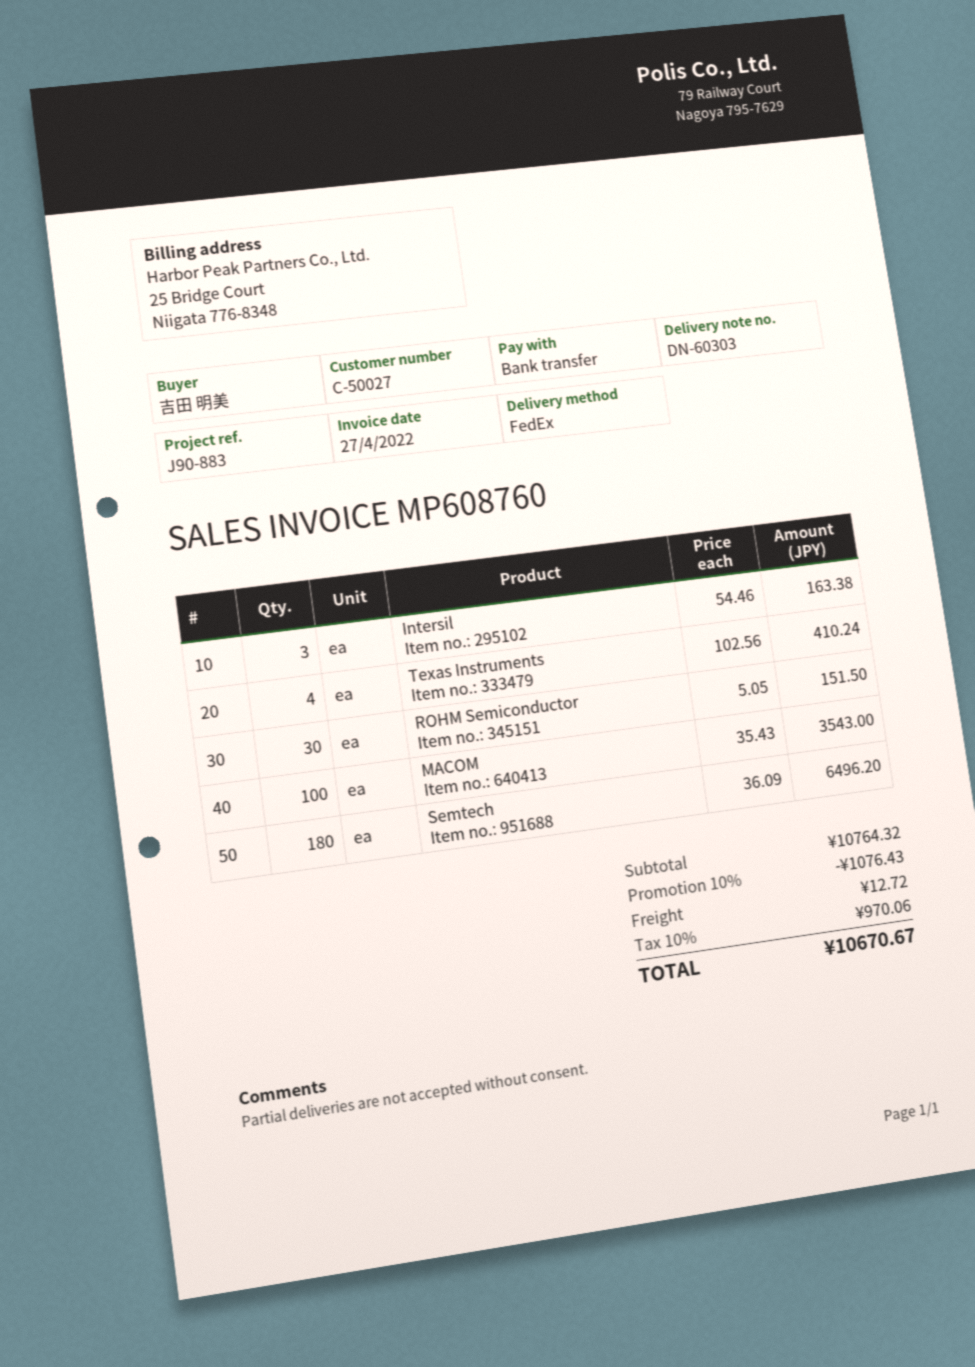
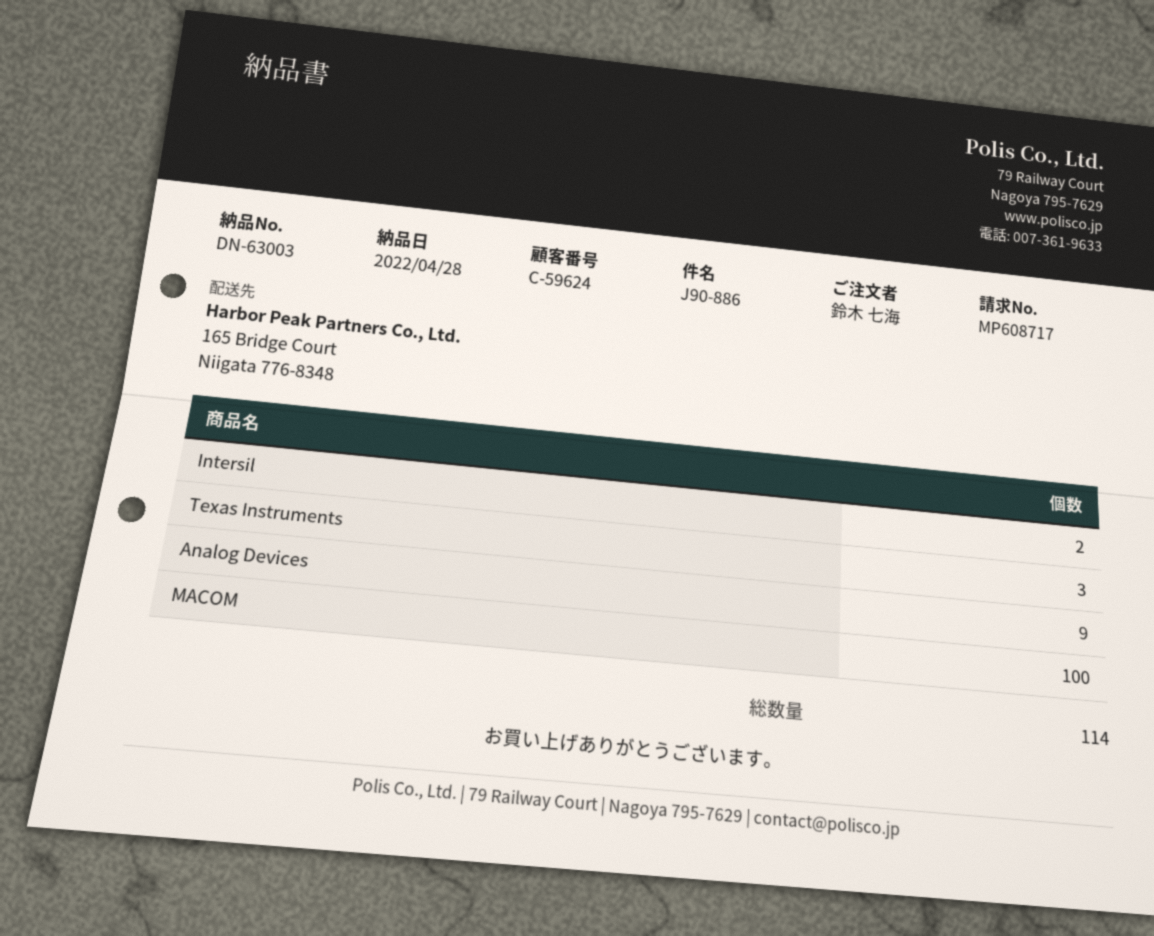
delivery note number: DN-60303 -> DN-63003
invoice number: MP608760 -> MP608717
customer number: C-50027 -> C-59624
reference: J90-883 -> J90-886
ordered by: 吉田 明美 -> 鈴木 七海
Intersil: 3 -> 2
Texas Instruments: 4 -> 3
ROHM Semiconductor: 30 -> none
Semtech: 180 -> none
Analog Devices: none -> 9

